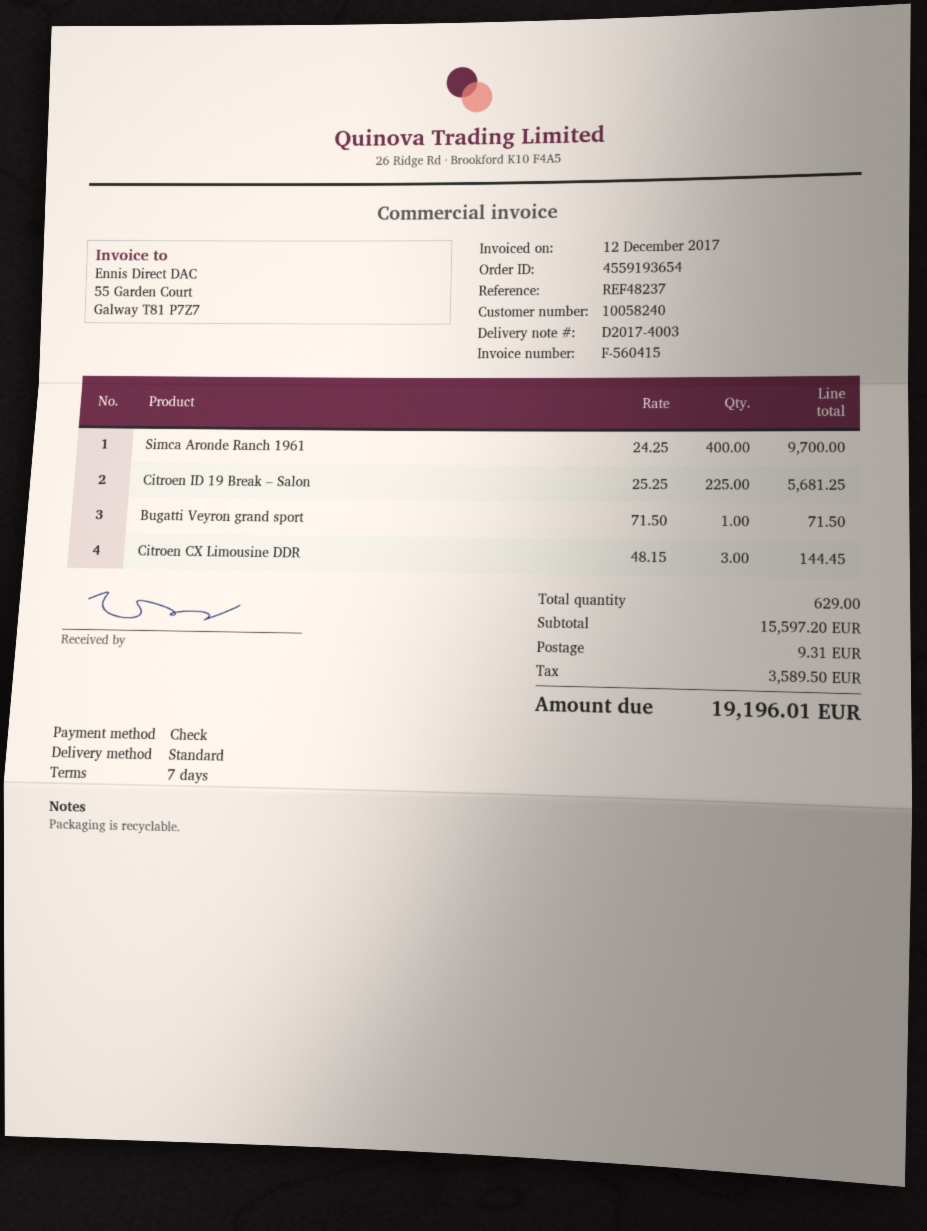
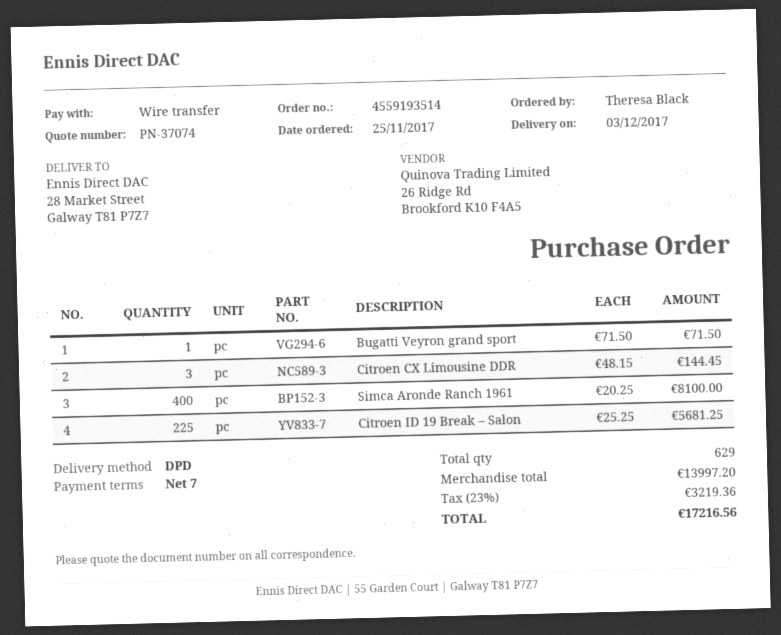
order number: 4559193654 -> 4559193514
payment method: cheque -> bank transfer
shipping method: standard -> DPD
Simca Aronde Ranch 1961: 400 x 24.25 = 9700.00 -> 400 x 20.25 = 8100.00
subtotal: 15597.20 -> 13997.20
shipping: 9.31 -> none
tax: 3589.50 -> 3219.36
total: 19196.01 -> 17216.56

